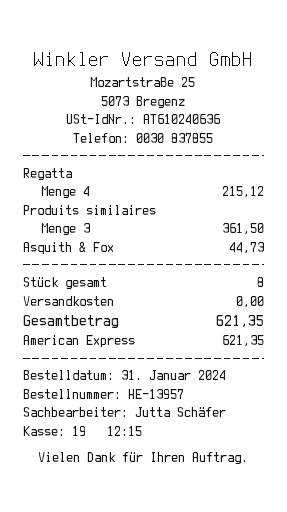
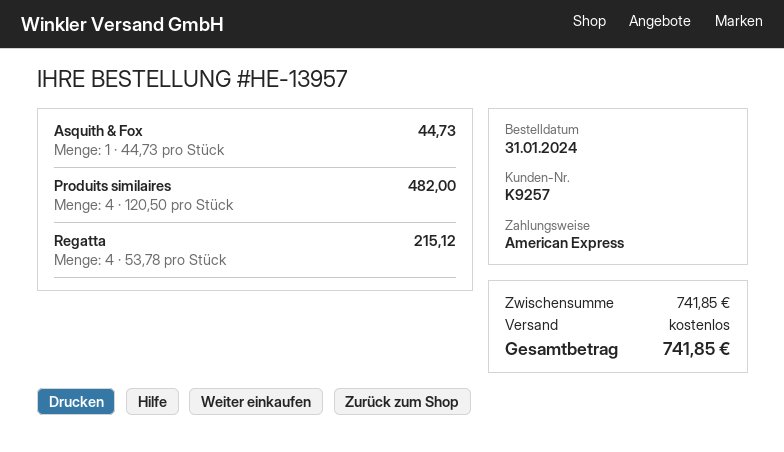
Produits similaires: 3 for 361.50 -> 4 for 482.00
total: 621.35 -> 741.85

